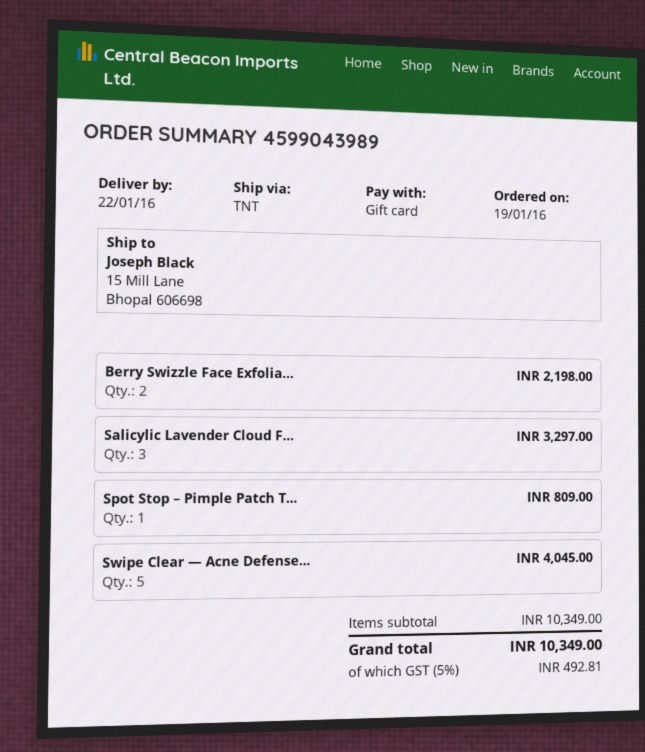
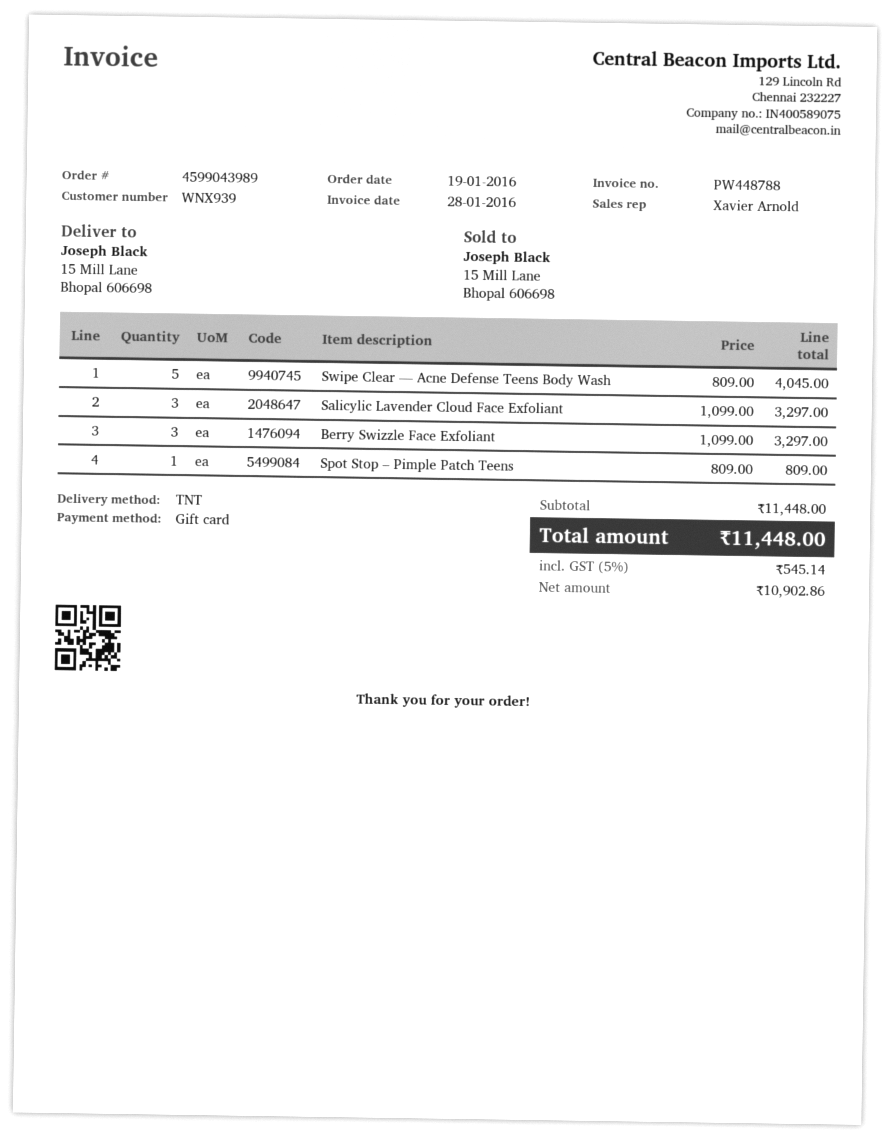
Berry Swizzle Face Exfolia...: 2 for 2198.00 -> 3 for 3297.00
subtotal: 10349.00 -> 11448.00
tax: 5% = 492.81 -> 5% = 545.14
total: 10349.00 -> 11448.00

